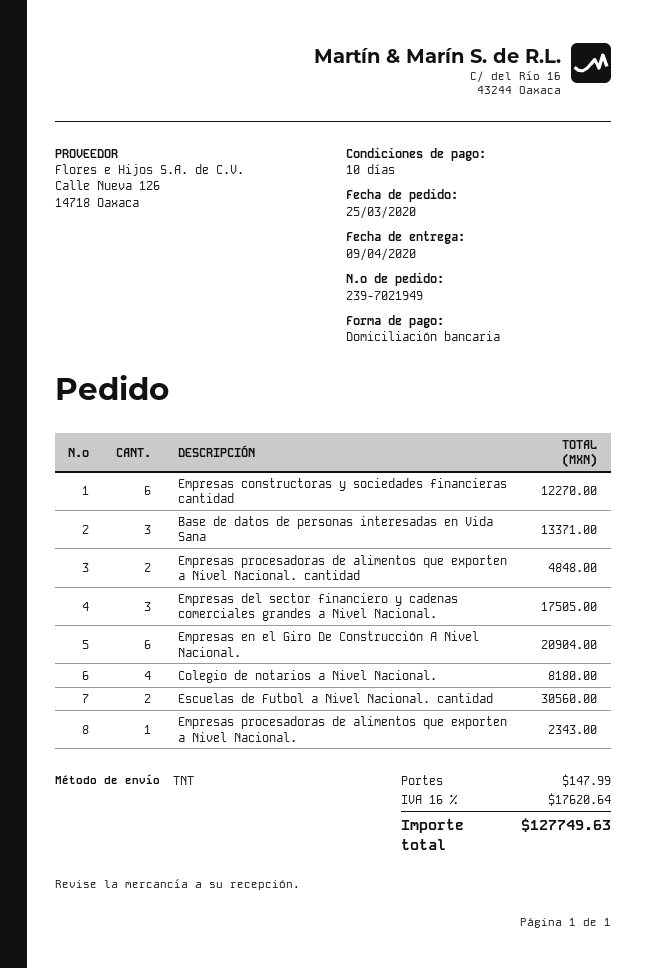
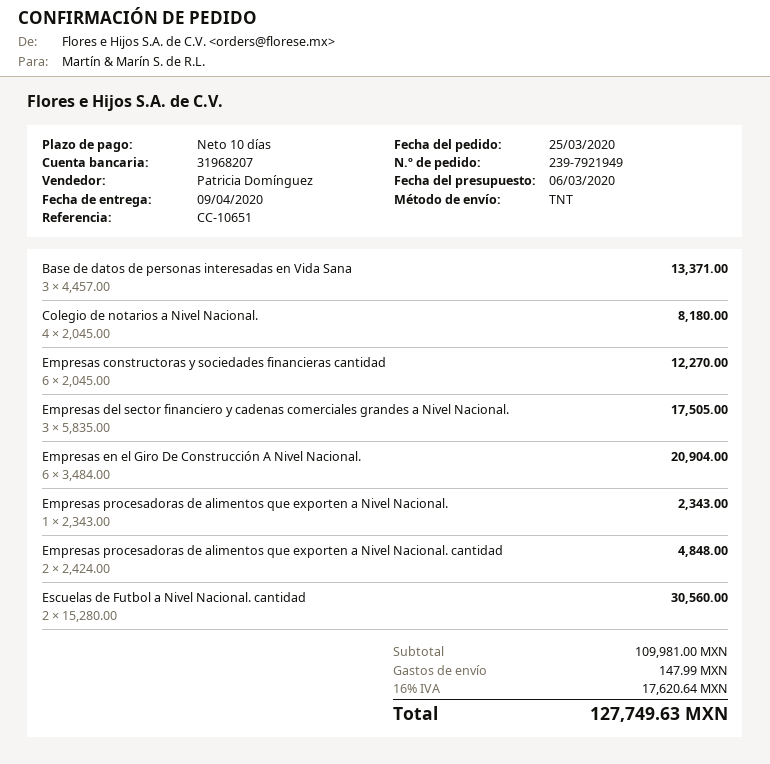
order number: 239-7021949 -> 239-7921949

